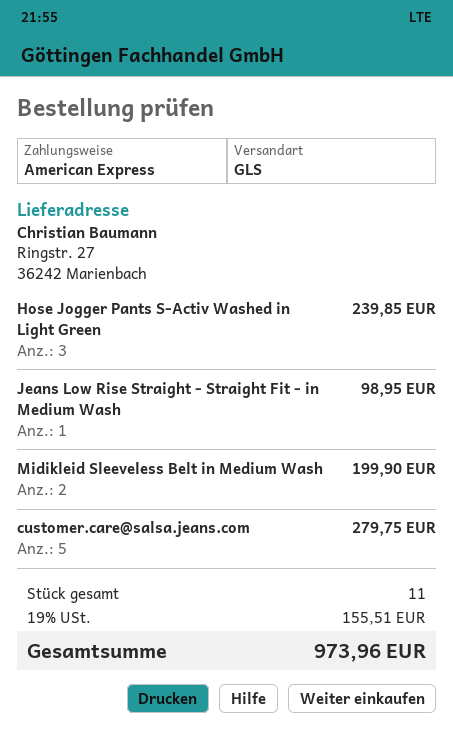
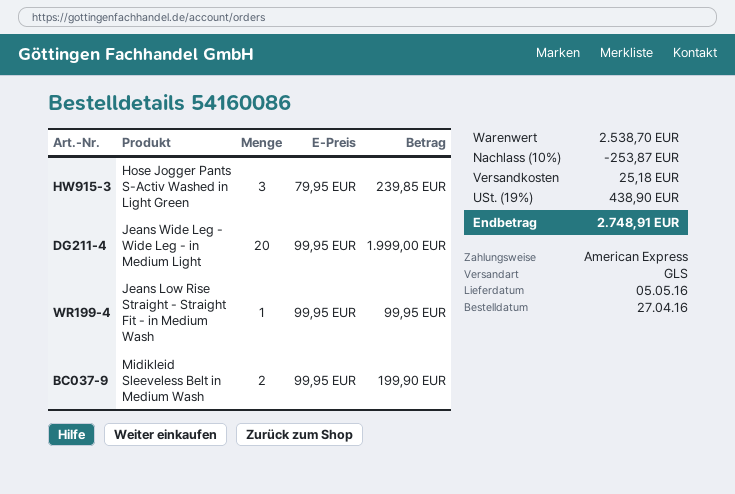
Jeans Low Rise Straight - Straight Fit - in Medium Wash: 1 for 98.95 -> 1 for 99.95
customer.care@salsa.jeans.com: 5 for 279.75 -> none
Jeans Wide Leg - Wide Leg - in Medium Light: none -> 20 for 1999.00
discount: none -> 10% = 253.87
shipping: none -> 25.18
tax: 19% = 155.51 -> 19% = 438.90
total: 973.96 -> 2748.91

